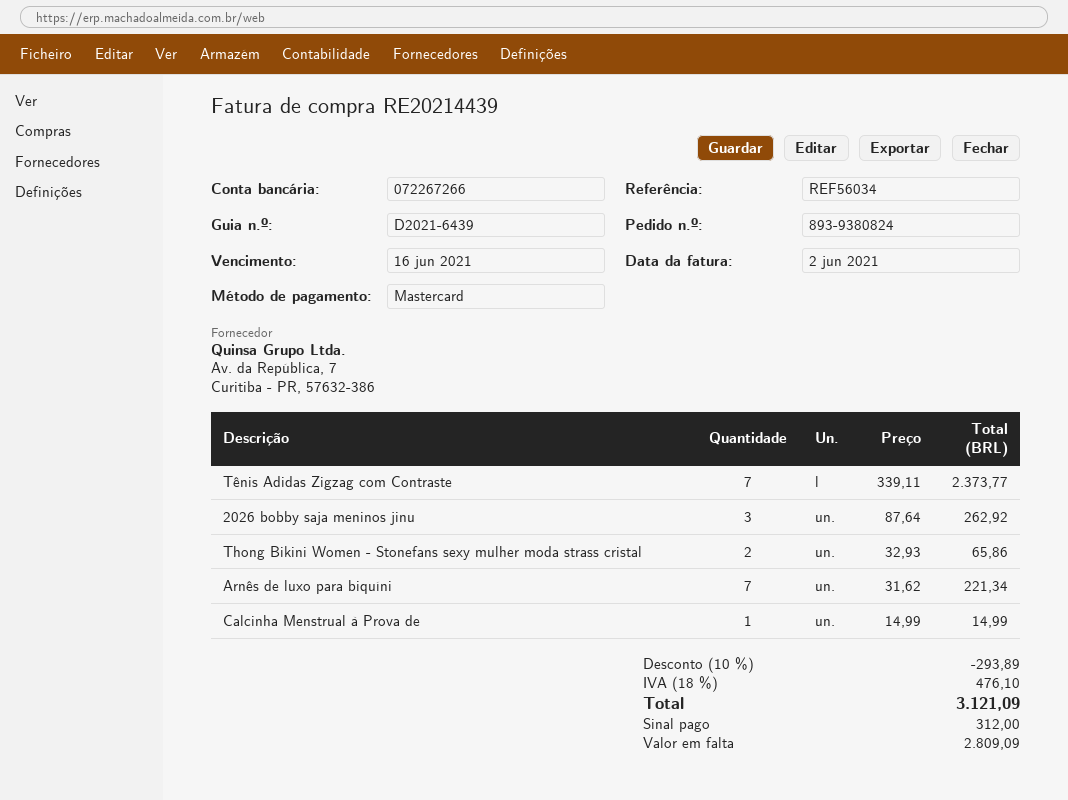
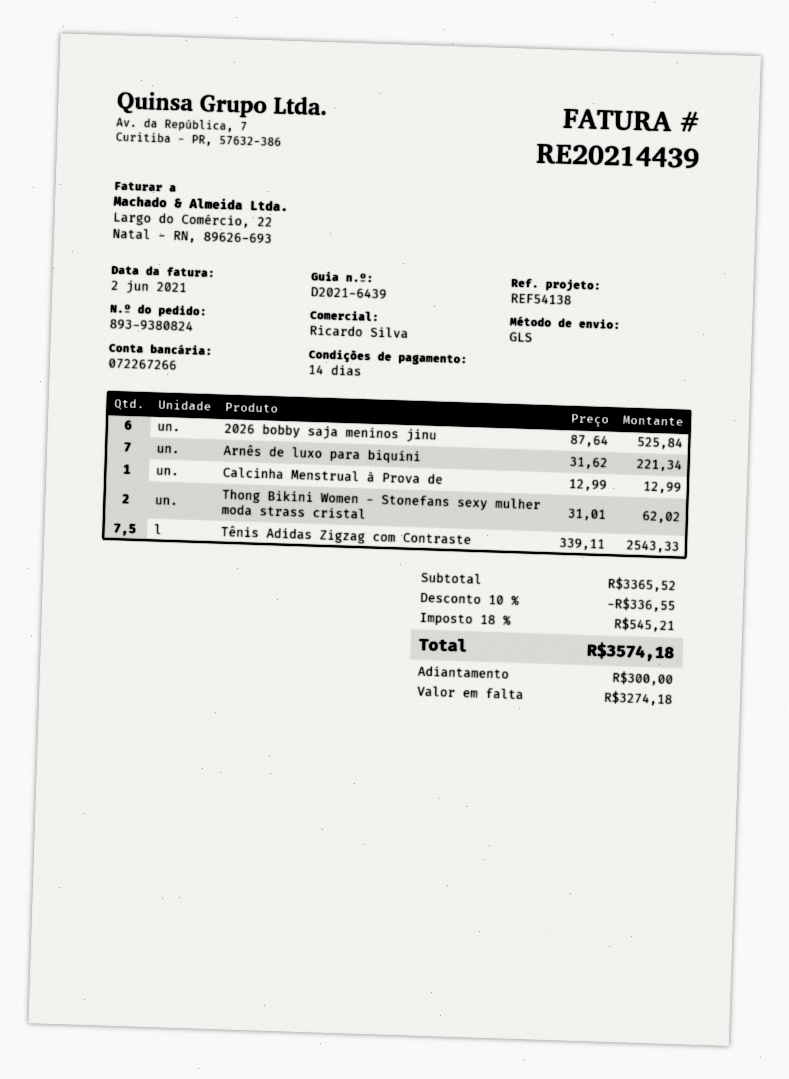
reference: REF56034 -> REF54138
Tênis Adidas Zigzag com Contraste: 7 x 339.11 = 2373.77 -> 7.5 x 339.11 = 2543.33
2026 bobby saja meninos jinu: 3 x 87.64 = 262.92 -> 6 x 87.64 = 525.84
Thong Bikini Women - Stonefans sexy mulher moda strass cristal: 2 x 32.93 = 65.86 -> 2 x 31.01 = 62.02
Calcinha Menstrual à Prova de: 1 x 14.99 = 14.99 -> 1 x 12.99 = 12.99
discount: 10% = 293.89 -> 10% = 336.55
tax: 18% = 476.10 -> 18% = 545.21
total: 3121.09 -> 3574.18
deposit: 312.00 -> 300.00
balance: 2809.09 -> 3274.18

